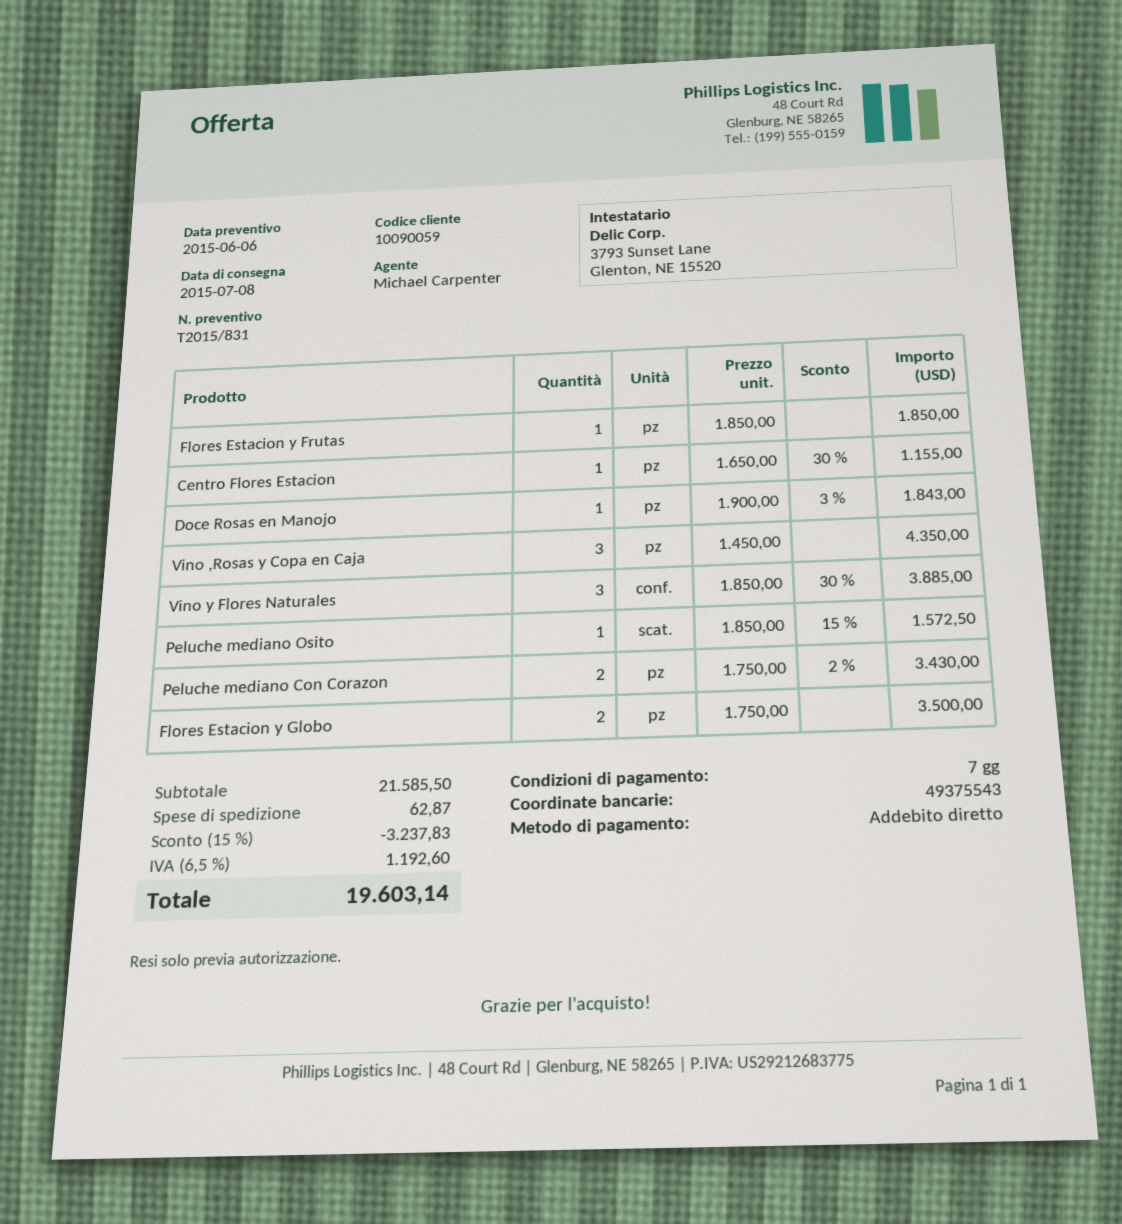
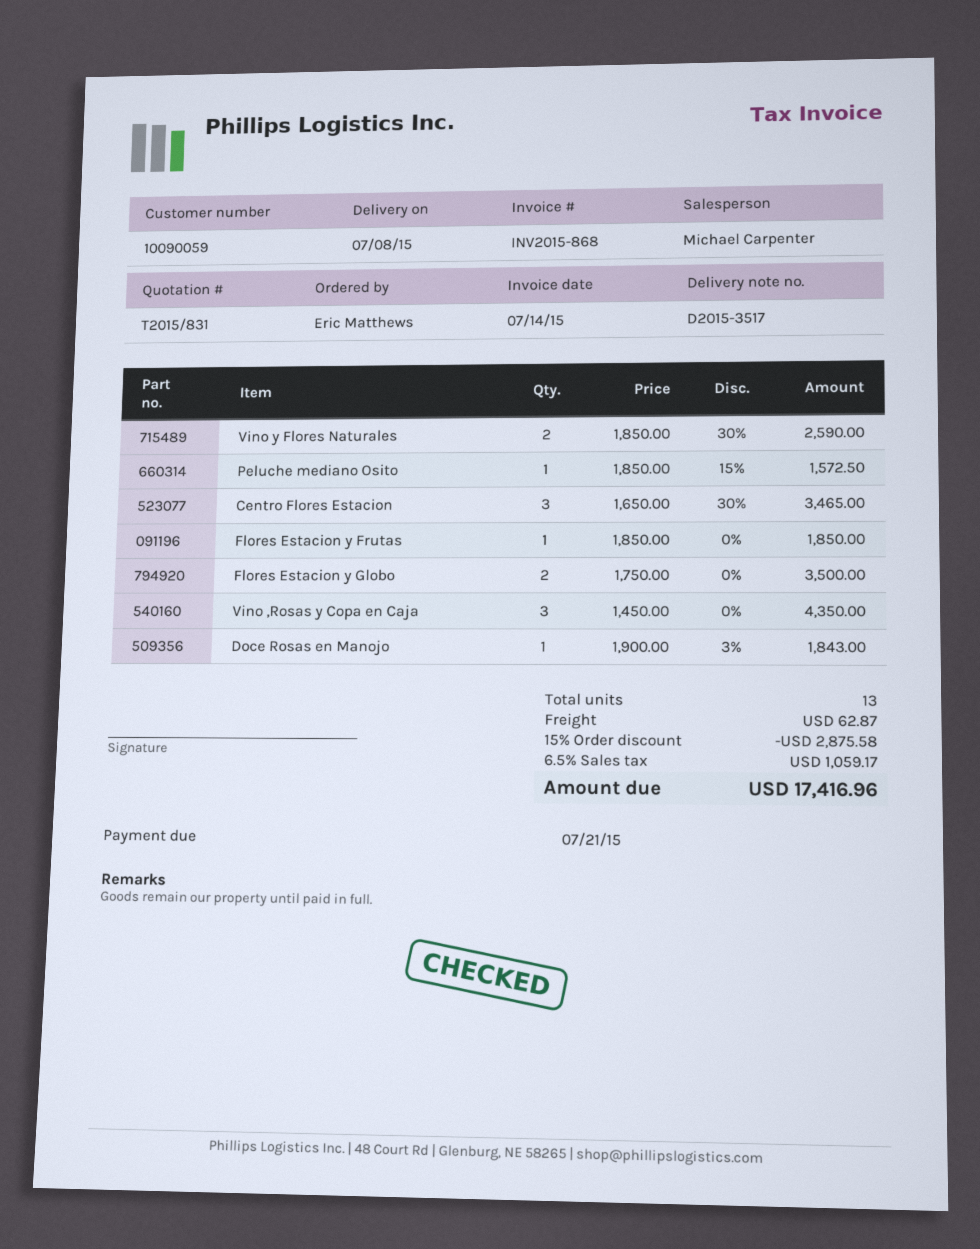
Centro Flores Estacion: 1 x 1650.00 - 30% = 1155.00 -> 3 x 1650.00 - 30% = 3465.00
Vino y Flores Naturales: 3 x 1850.00 - 30% = 3885.00 -> 2 x 1850.00 - 30% = 2590.00
Peluche mediano Con Corazon: 2 x 1750.00 - 2% = 3430.00 -> none
discount: 15% = 3237.83 -> 15% = 2875.58
tax: 6.5% = 1192.60 -> 6.5% = 1059.17
total: 19603.14 -> 17416.96

